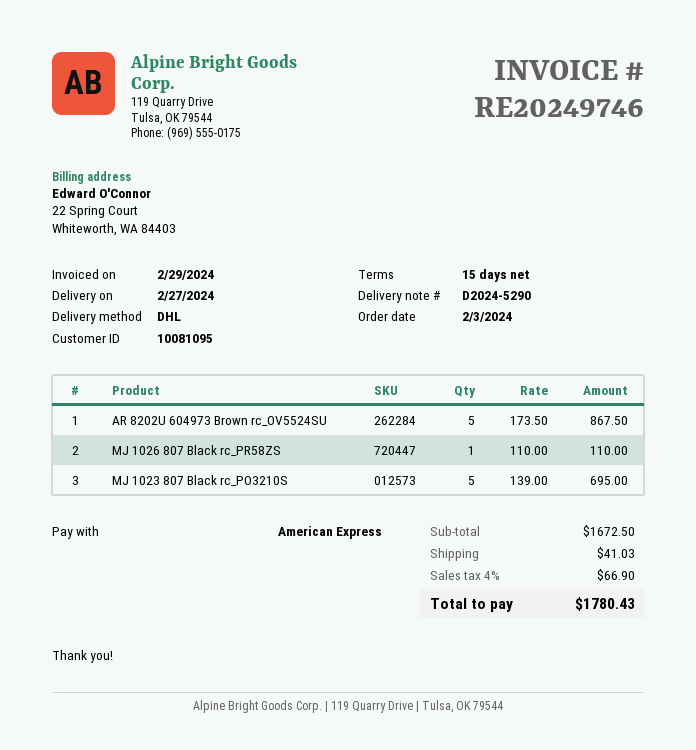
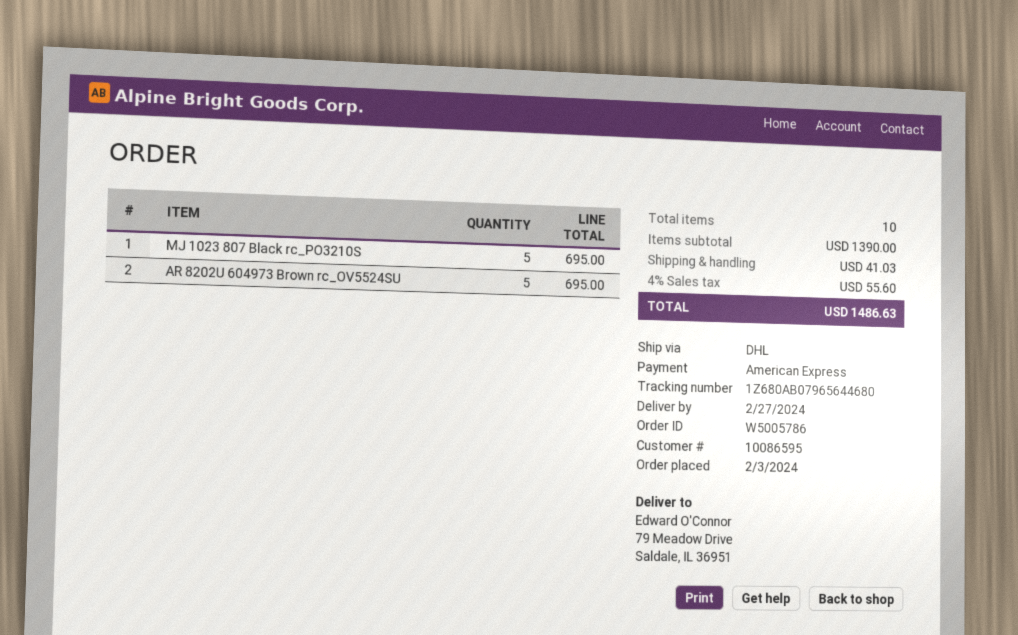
customer number: 10081095 -> 10086595
AR 8202U 604973 Brown rc_OV5524SU: 5 for 867.50 -> 5 for 695.00
MJ 1026 807 Black rc_PR58ZS: 1 for 110.00 -> none
subtotal: 1672.50 -> 1390.00
tax: 4% = 66.90 -> 4% = 55.60
total: 1780.43 -> 1486.63

